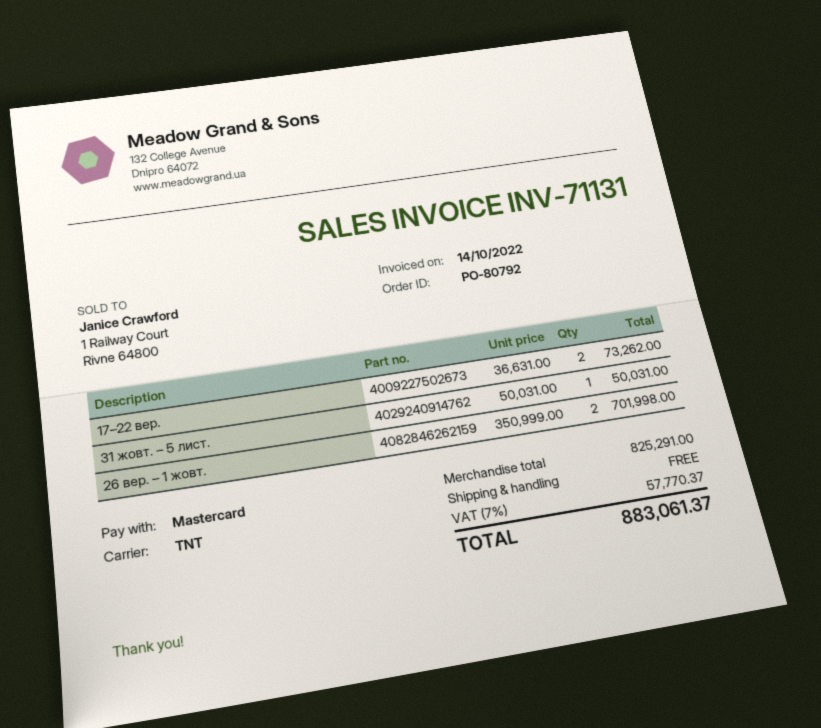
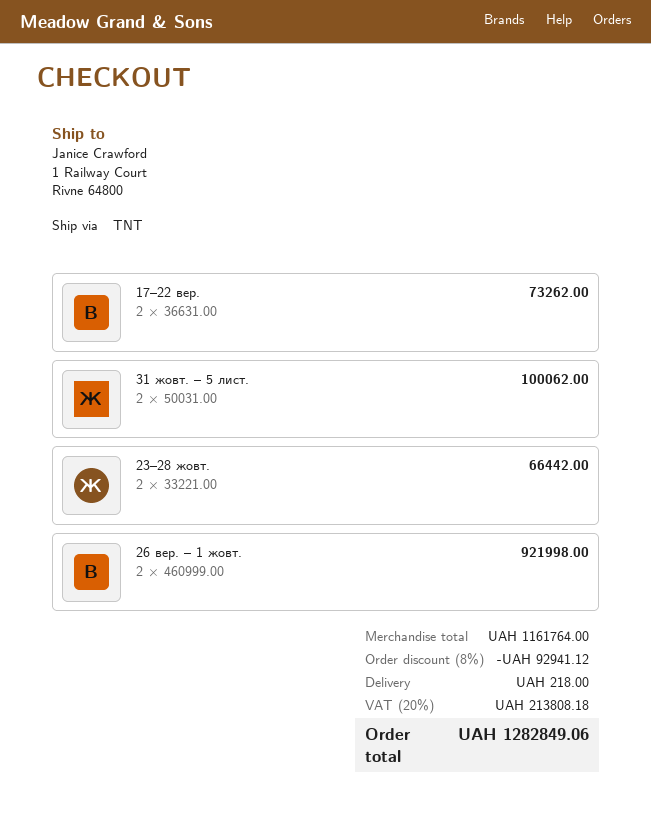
31 жовт. – 5 лист.: 1 x 50031.00 = 50031.00 -> 2 x 50031.00 = 100062.00
26 вер. – 1 жовт.: 2 x 350999.00 = 701998.00 -> 2 x 460999.00 = 921998.00
23–28 жовт.: none -> 2 x 33221.00 = 66442.00
subtotal: 825291.00 -> 1161764.00
discount: none -> 8% = 92941.12
shipping: 0.00 -> 218.00
tax: 7% = 57770.37 -> 20% = 213808.18
total: 883061.37 -> 1282849.06

